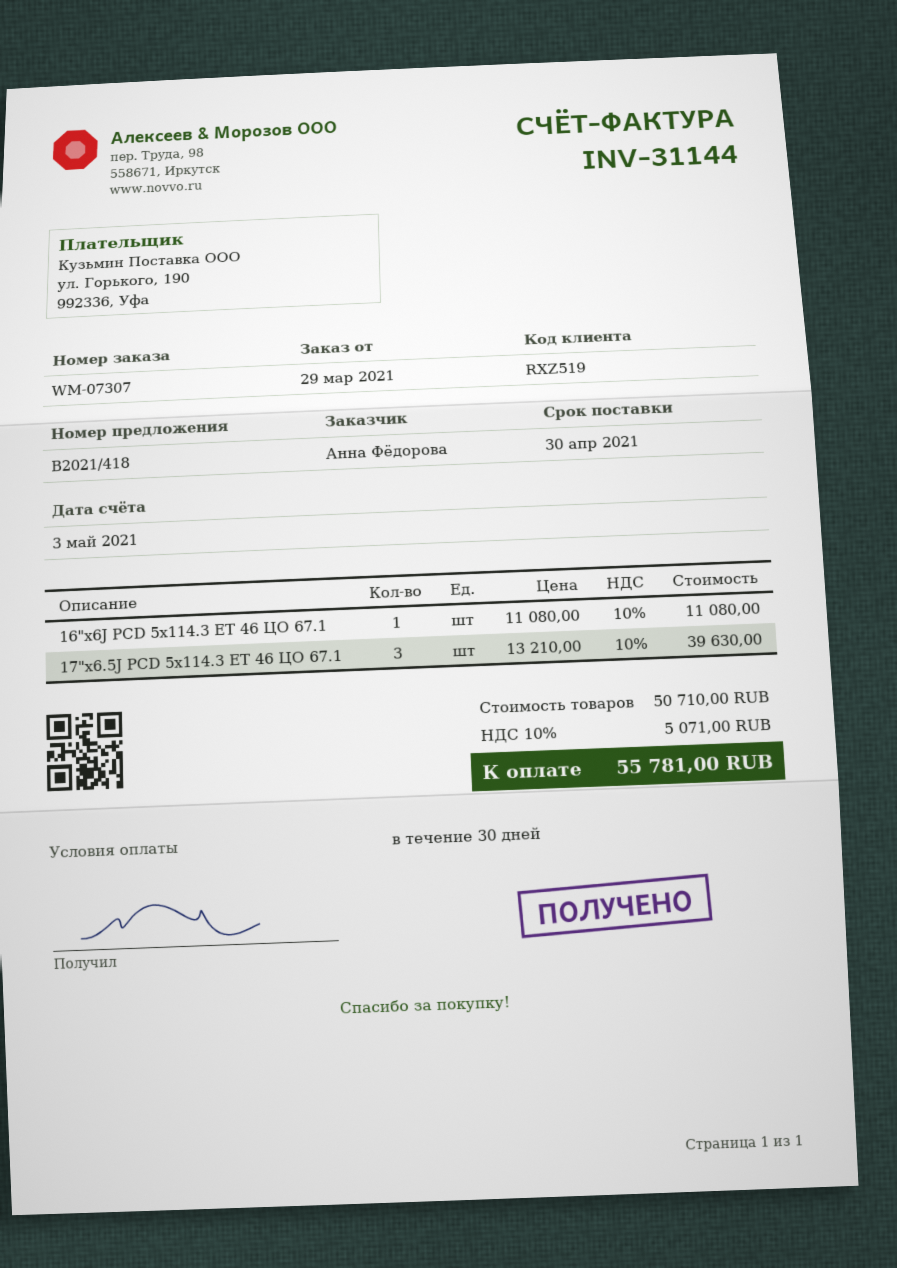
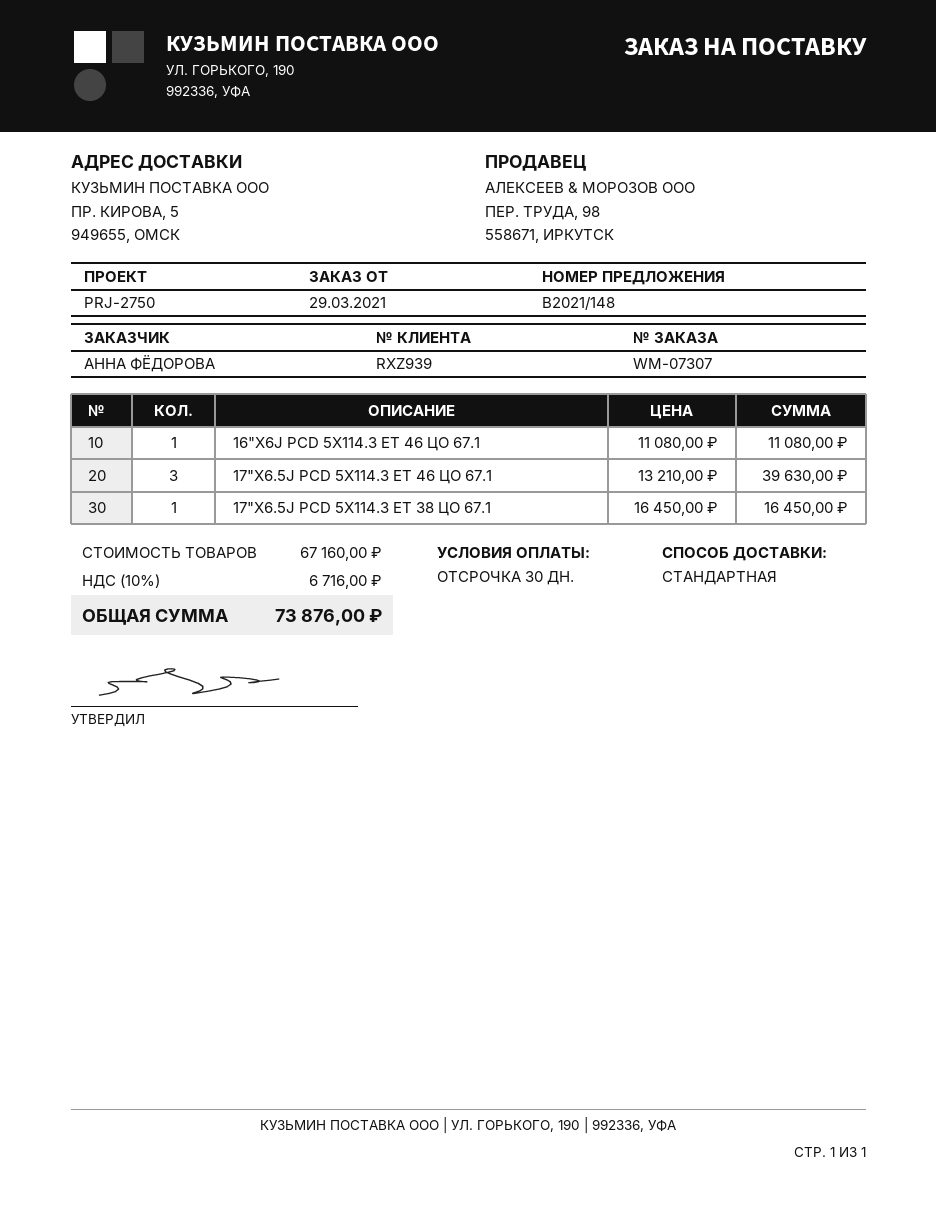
quote number: B2021/418 -> B2021/148
customer number: RXZ519 -> RXZ939
17"X6.5J PCD 5X114.3 ЕТ 38 ЦО 67.1: none -> 1 x 16450.00 = 16450.00
subtotal: 50710.00 -> 67160.00
tax: 10% = 5071.00 -> 10% = 6716.00
total: 55781.00 -> 73876.00

